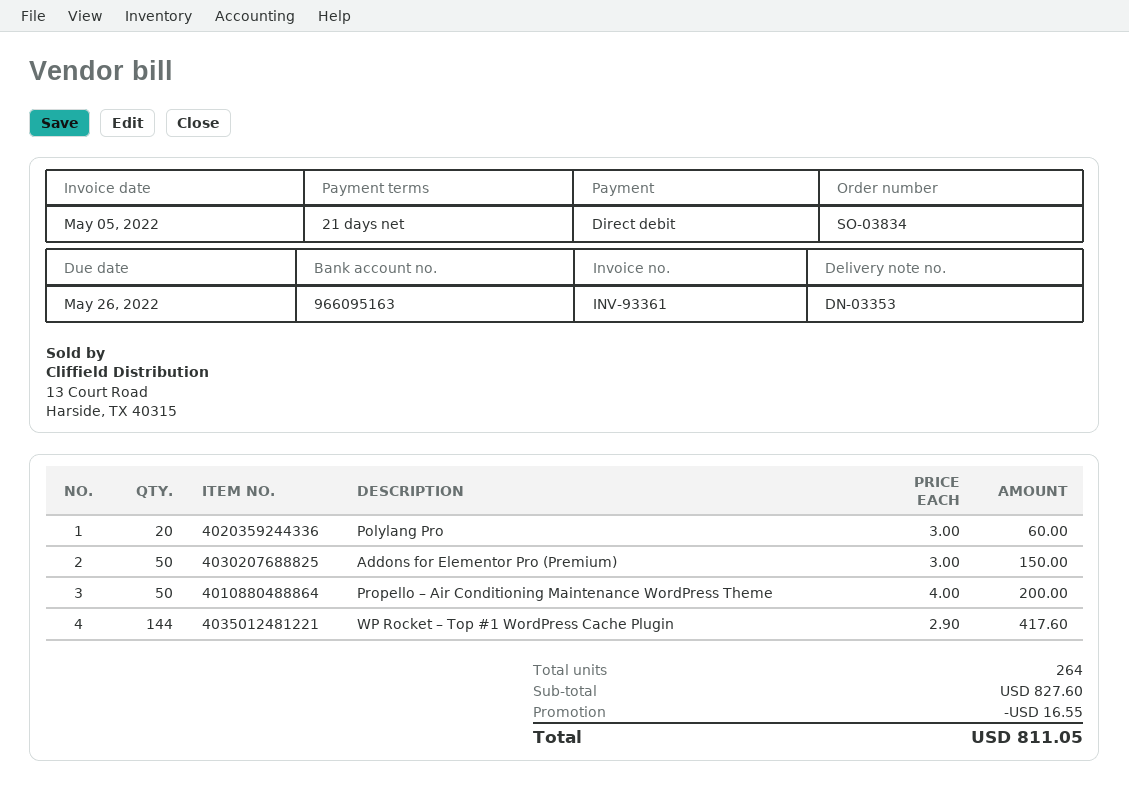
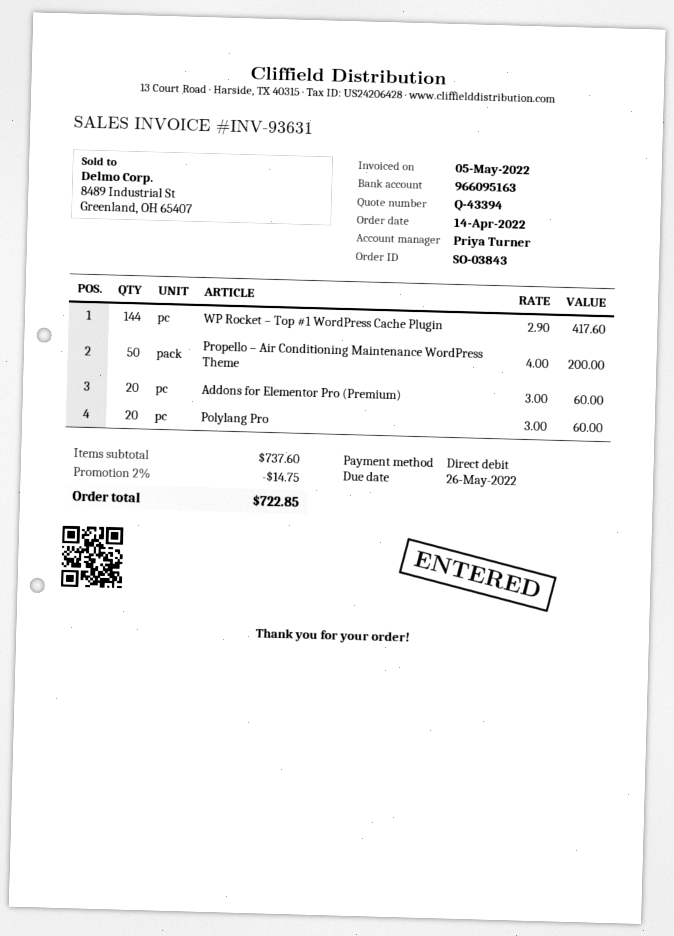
order number: SO-03834 -> SO-03843
invoice number: INV-93361 -> INV-93631
Addons for Elementor Pro (Premium): 50 x 3.00 = 150.00 -> 20 x 3.00 = 60.00
subtotal: 827.60 -> 737.60
discount: 16.55 -> 14.75
total: 811.05 -> 722.85

